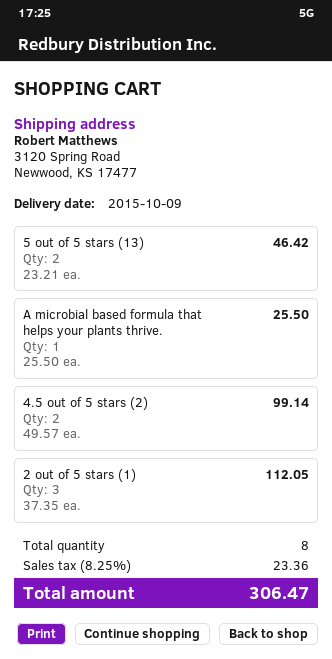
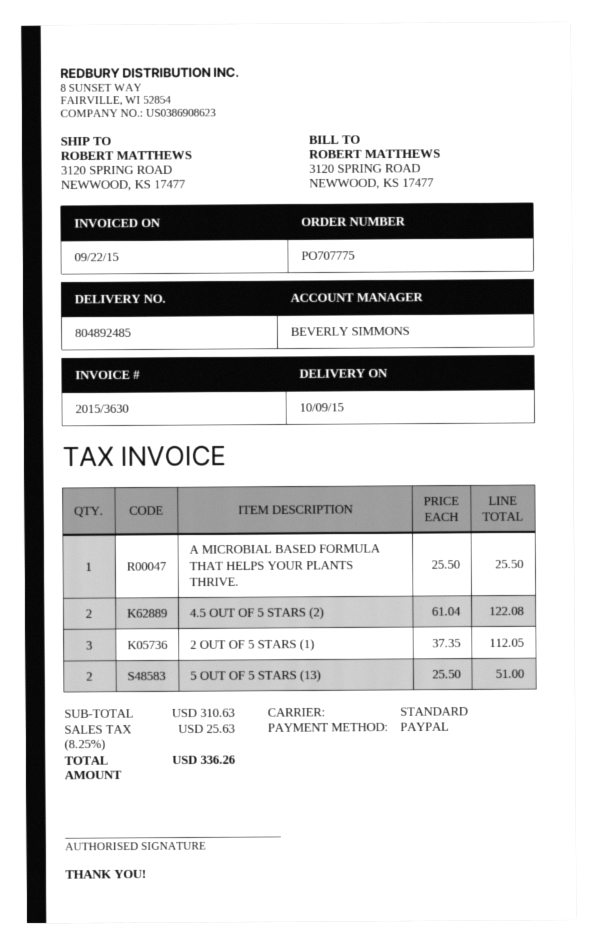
5 out of 5 stars (13): 2 x 23.21 = 46.42 -> 2 x 25.50 = 51.00
4.5 out of 5 stars (2): 2 x 49.57 = 99.14 -> 2 x 61.04 = 122.08
tax: 8.25% = 23.36 -> 8.25% = 25.63
total: 306.47 -> 336.26

